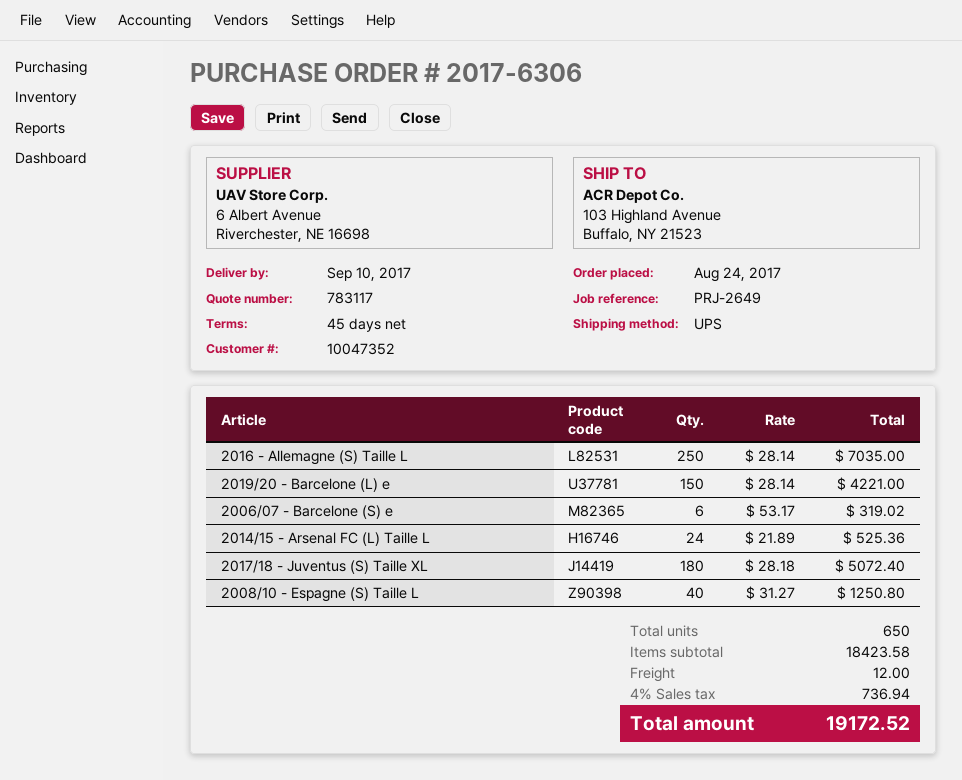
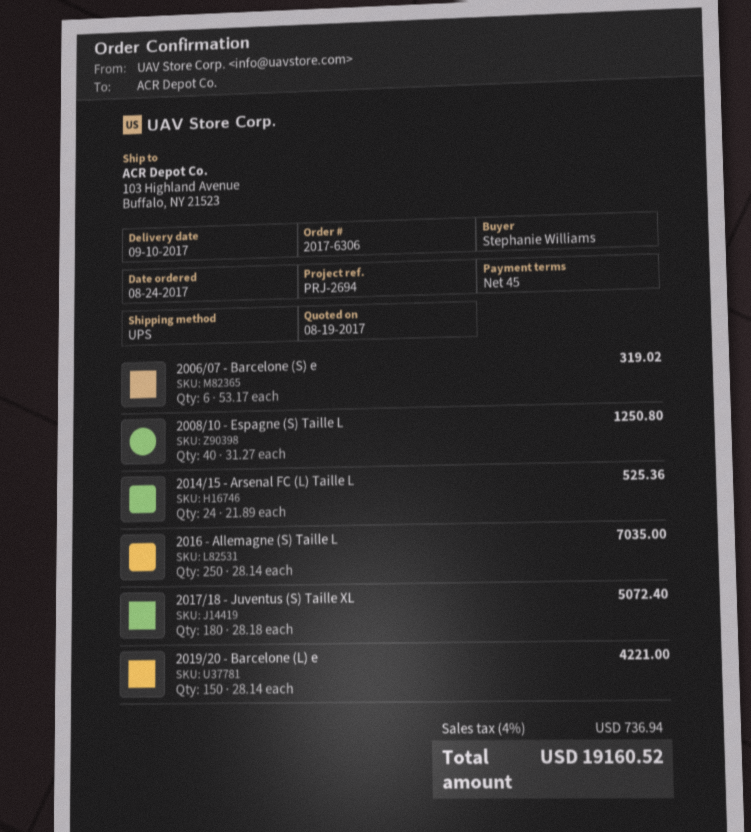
reference: PRJ-2649 -> PRJ-2694
shipping: 12.00 -> none
total: 19172.52 -> 19160.52

